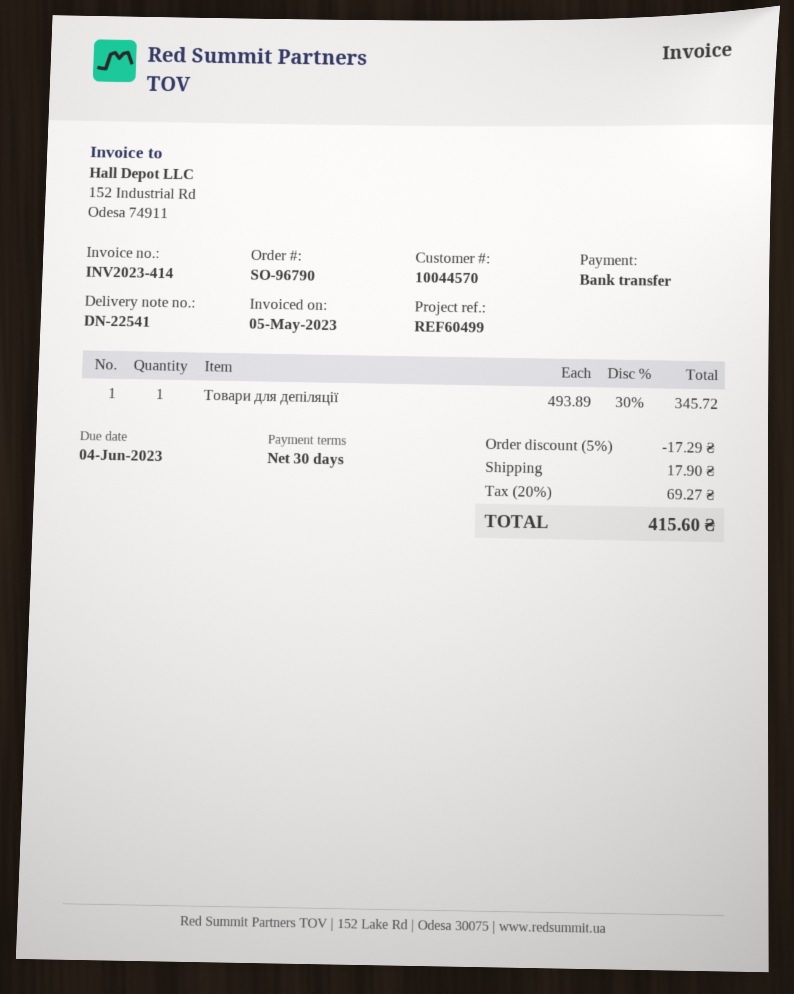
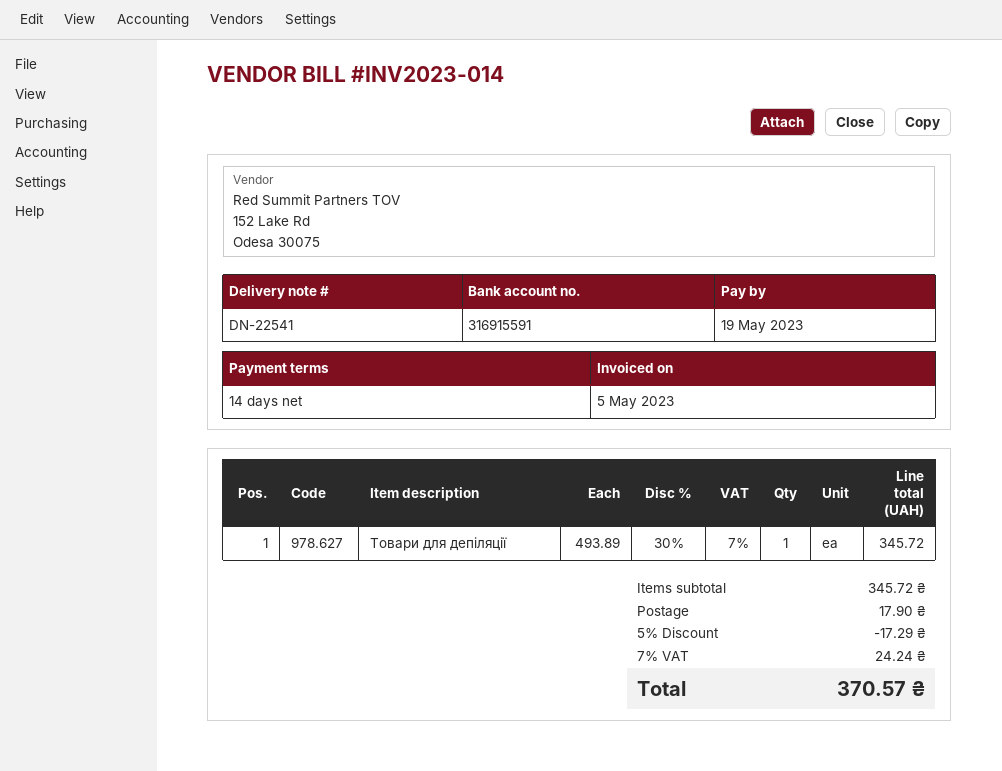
invoice number: INV2023-414 -> INV2023-014
payment terms: 30 days -> 14 days
due date: 2023-06-04 -> 2023-05-19
tax: 20% = 69.27 -> 7% = 24.24
total: 415.60 -> 370.57

